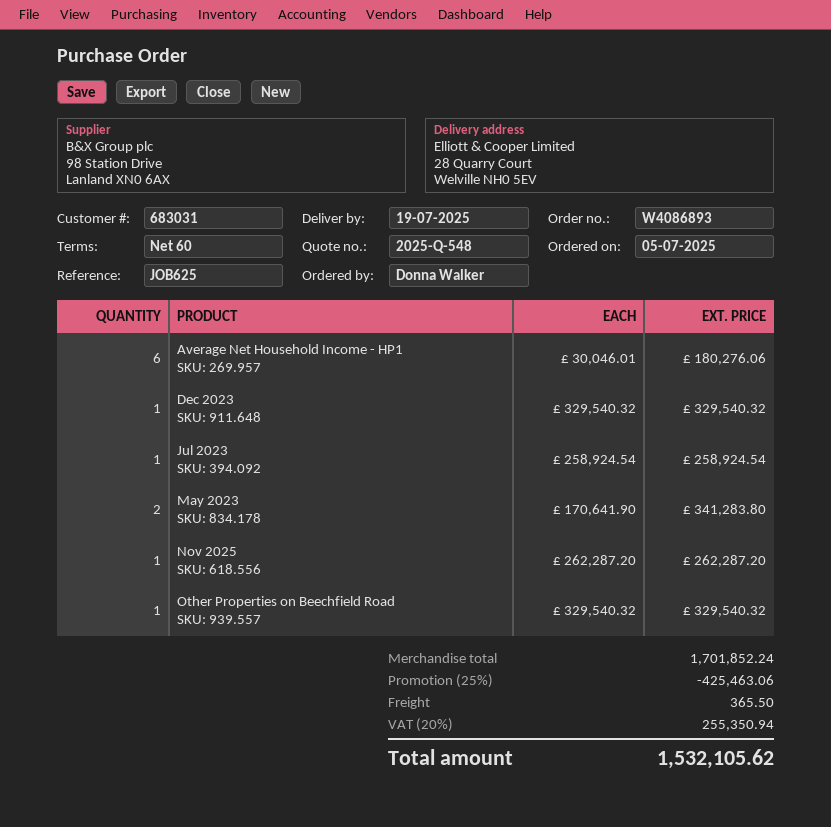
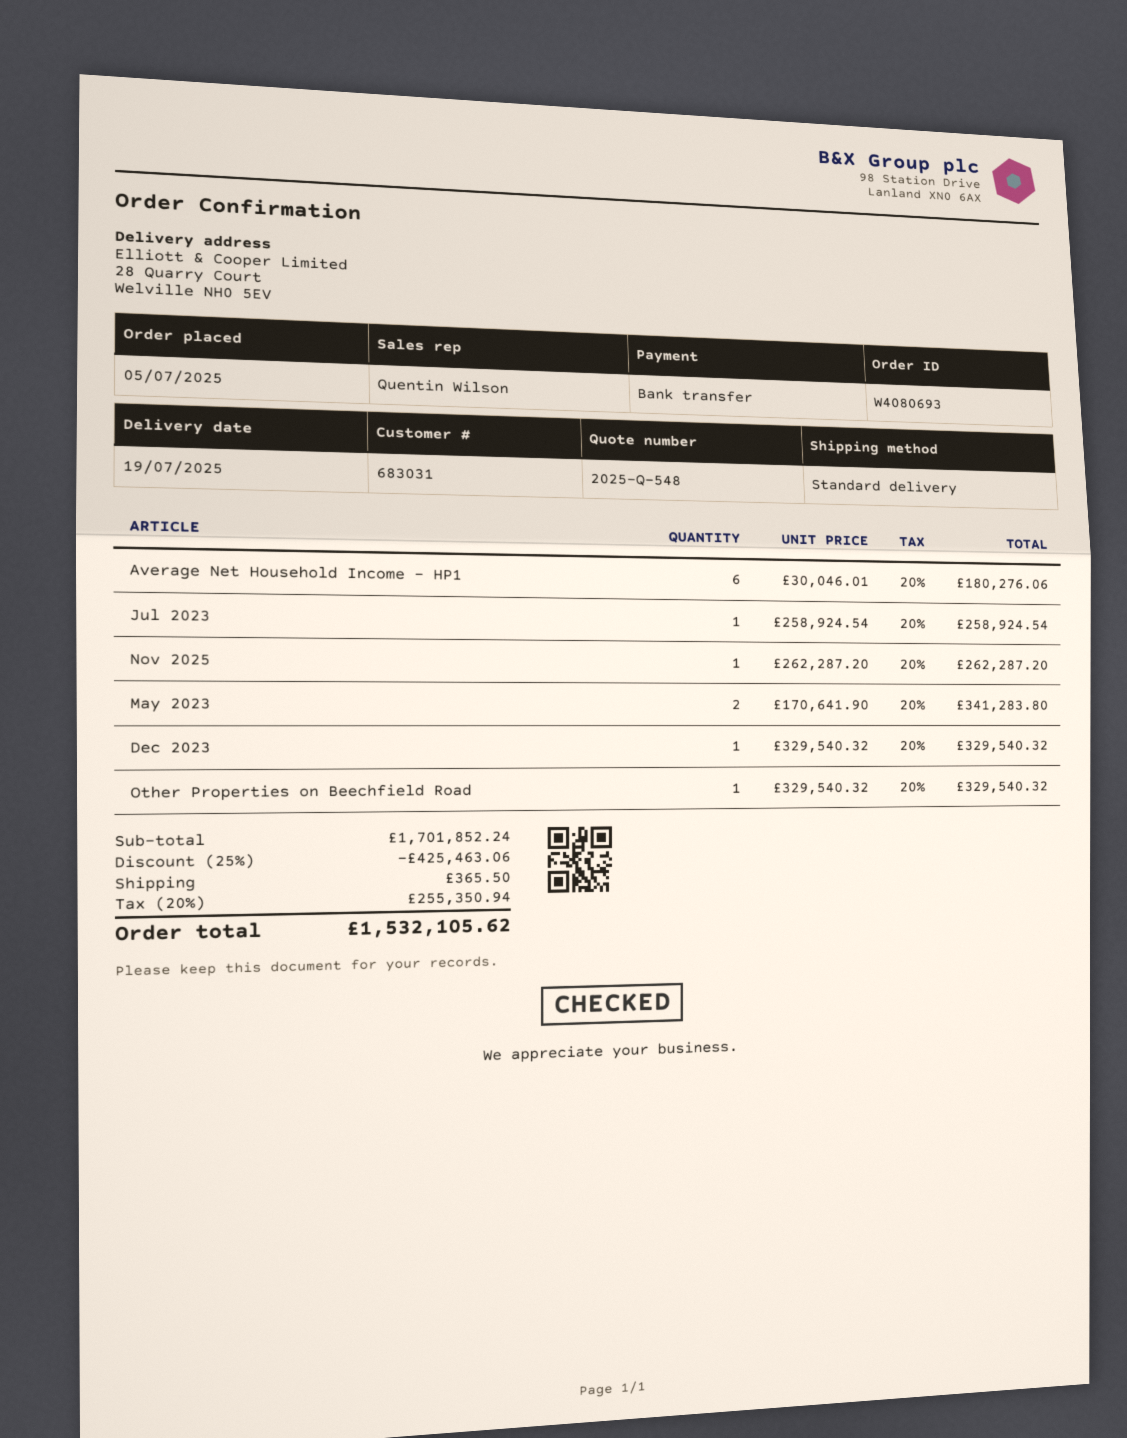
order number: W4086893 -> W4080693

